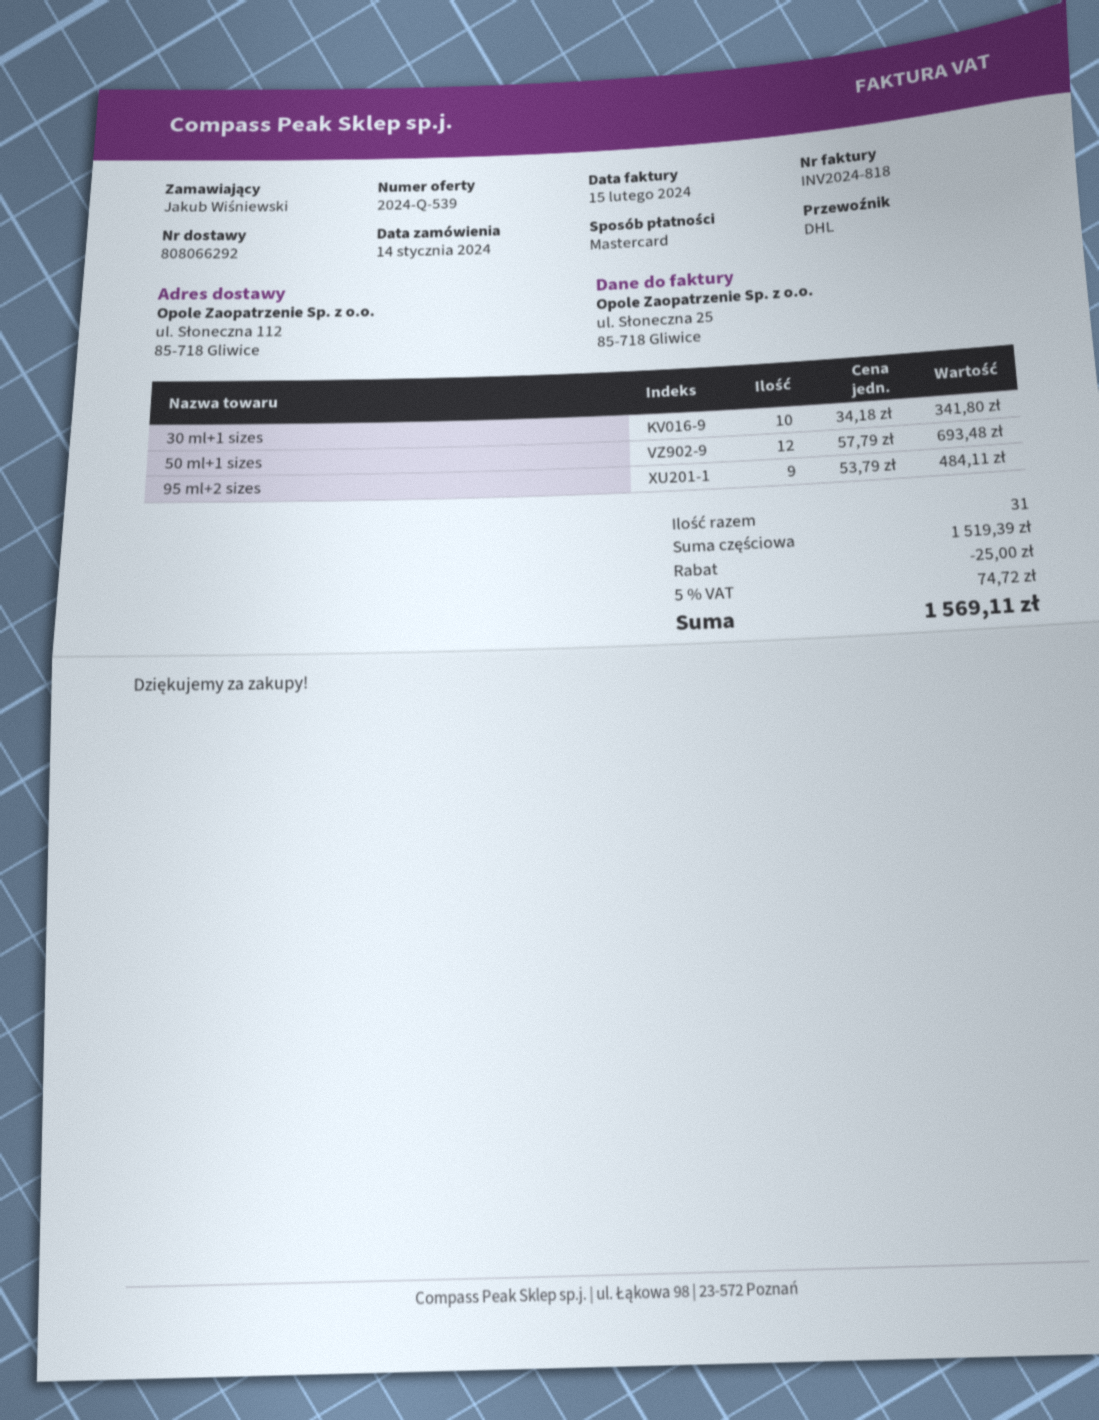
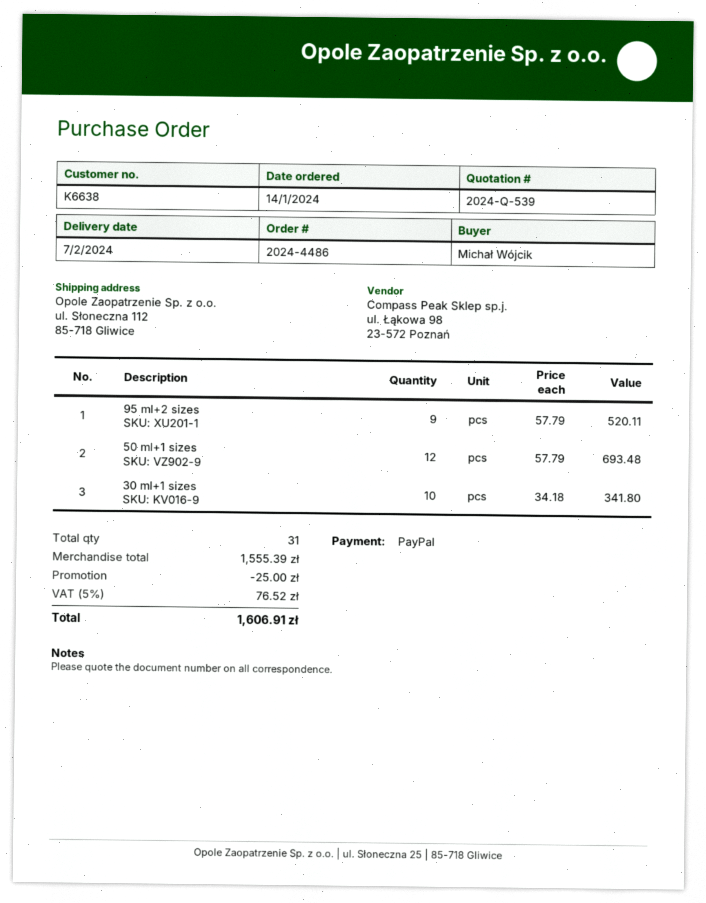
ordered by: Jakub Wiśniewski -> Michał Wójcik
payment method: Mastercard -> PayPal
95 ml+2 sizes: 9 x 53.79 = 484.11 -> 9 x 57.79 = 520.11
subtotal: 1519.39 -> 1555.39
tax: 5% = 74.72 -> 5% = 76.52
total: 1569.11 -> 1606.91

